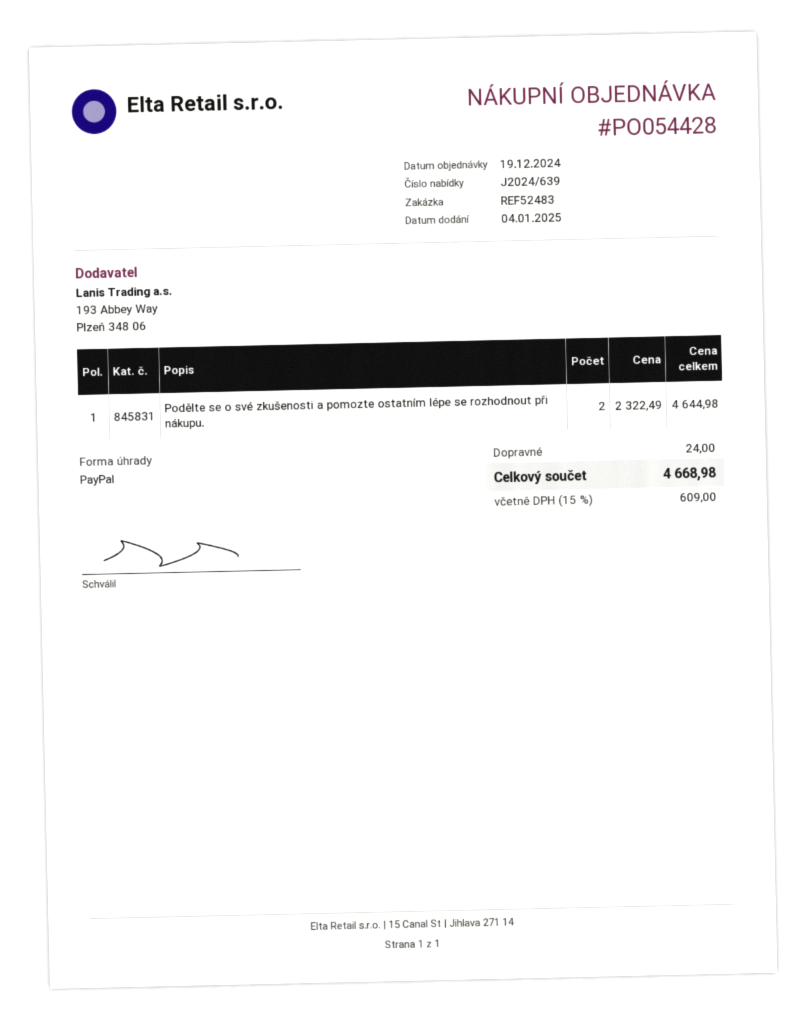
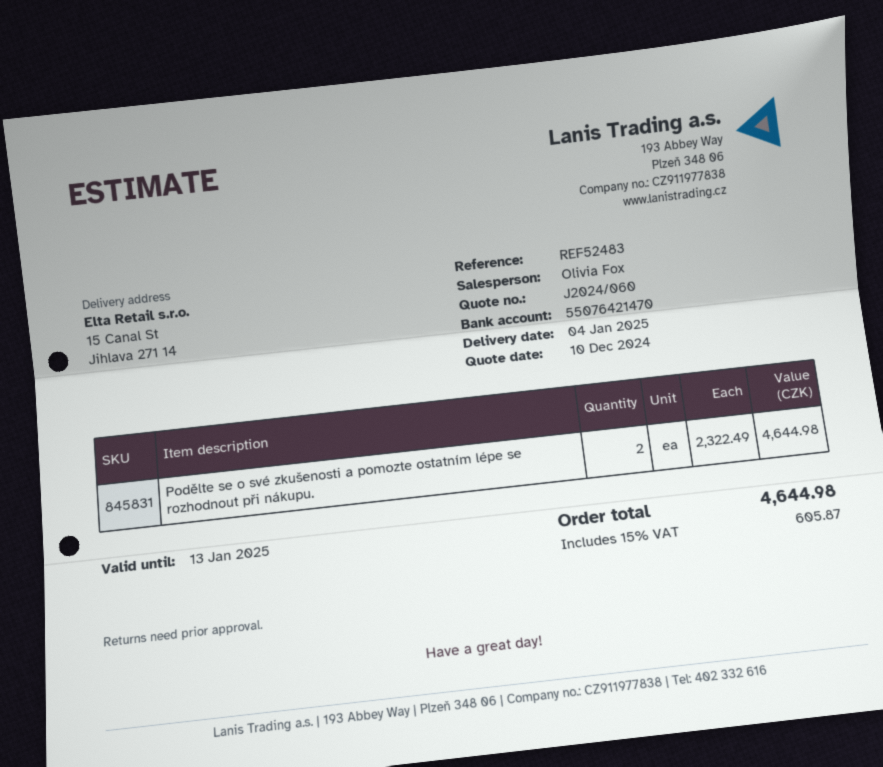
quote number: J2024/639 -> J2024/060
shipping: 24.00 -> none
tax: 15% = 609.00 -> 15% = 605.87
total: 4668.98 -> 4644.98

